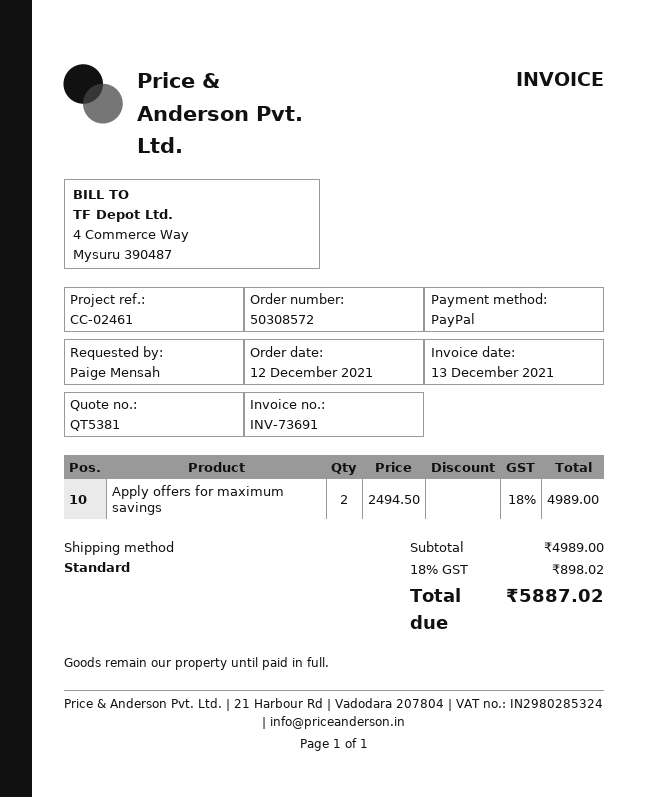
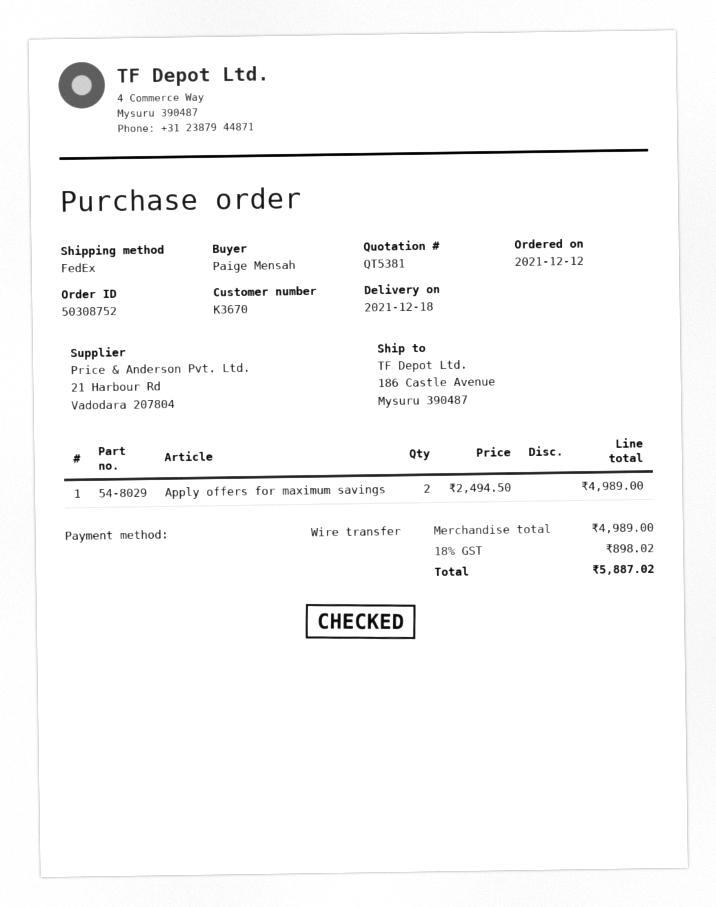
order number: 50308572 -> 50308752
payment method: PayPal -> bank transfer
shipping method: standard -> FedEx

